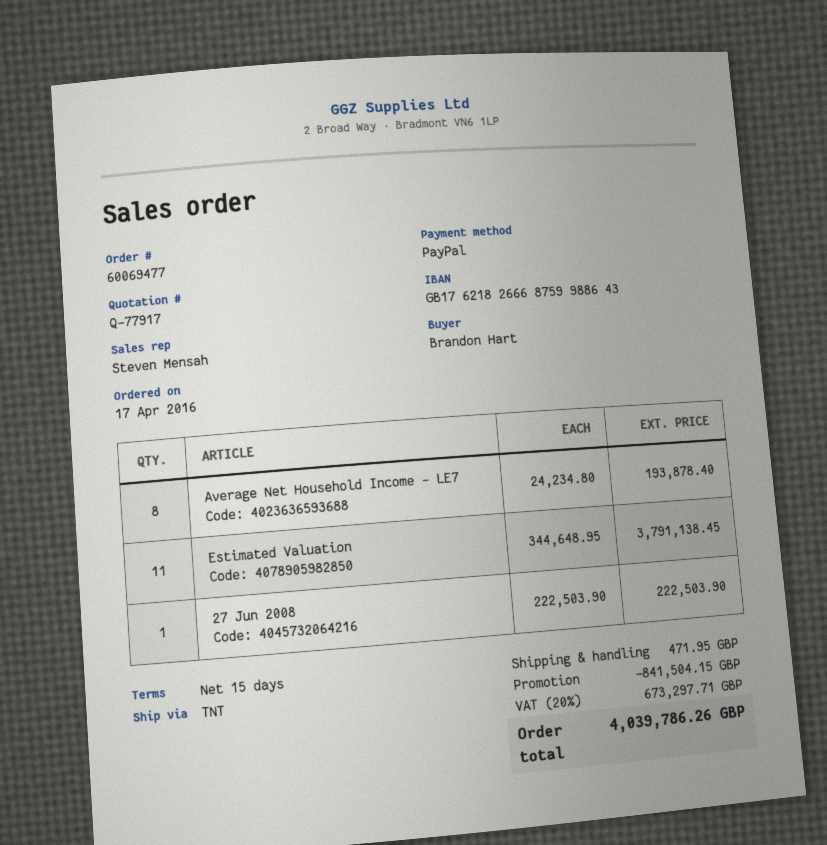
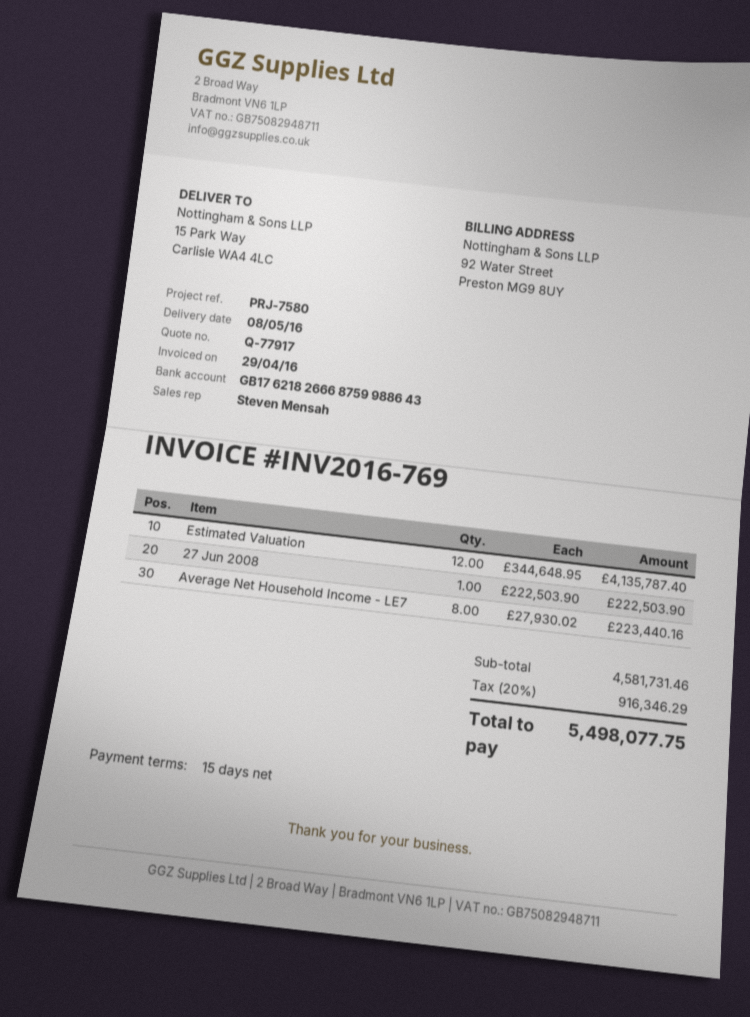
Average Net Household Income - LE7: 8 x 24234.80 = 193878.40 -> 8 x 27930.02 = 223440.16
Estimated Valuation: 11 x 344648.95 = 3791138.45 -> 12 x 344648.95 = 4135787.40
discount: 841504.15 -> none
shipping: 471.95 -> none
tax: 20% = 673297.71 -> 20% = 916346.29
total: 4039786.26 -> 5498077.75

